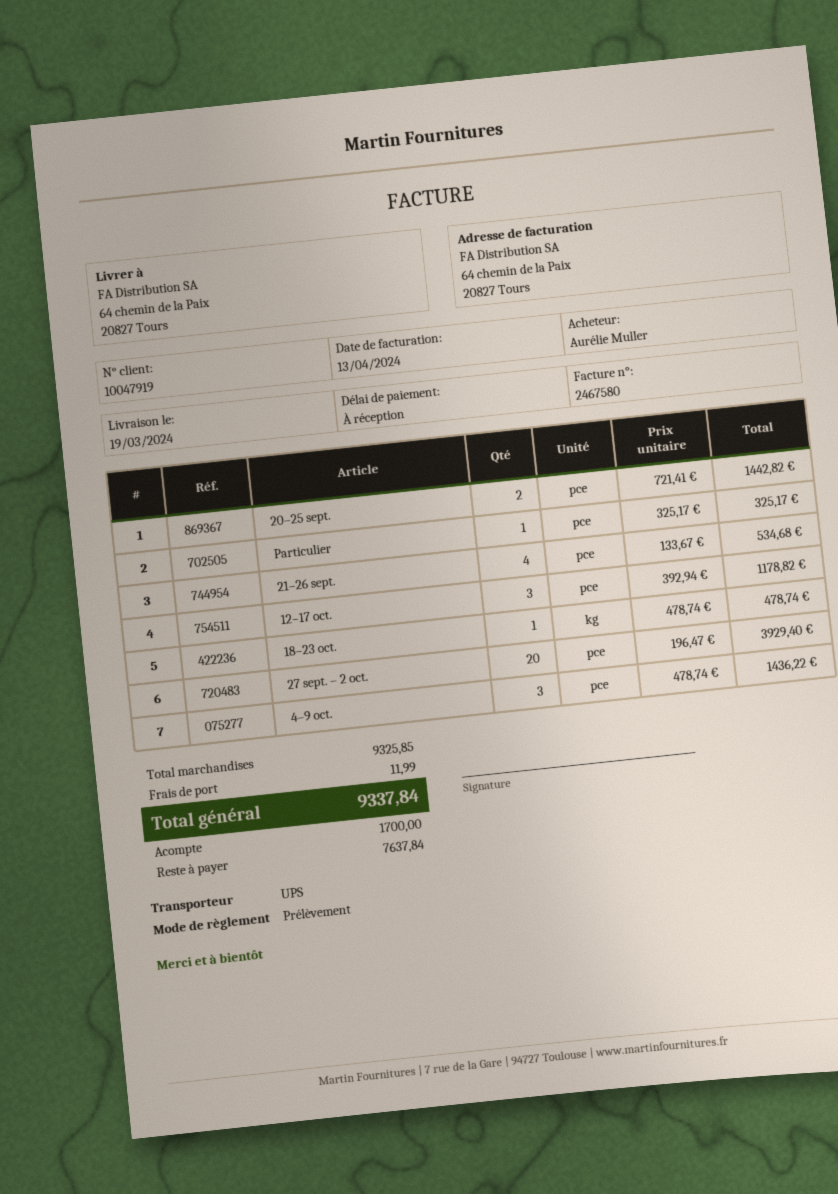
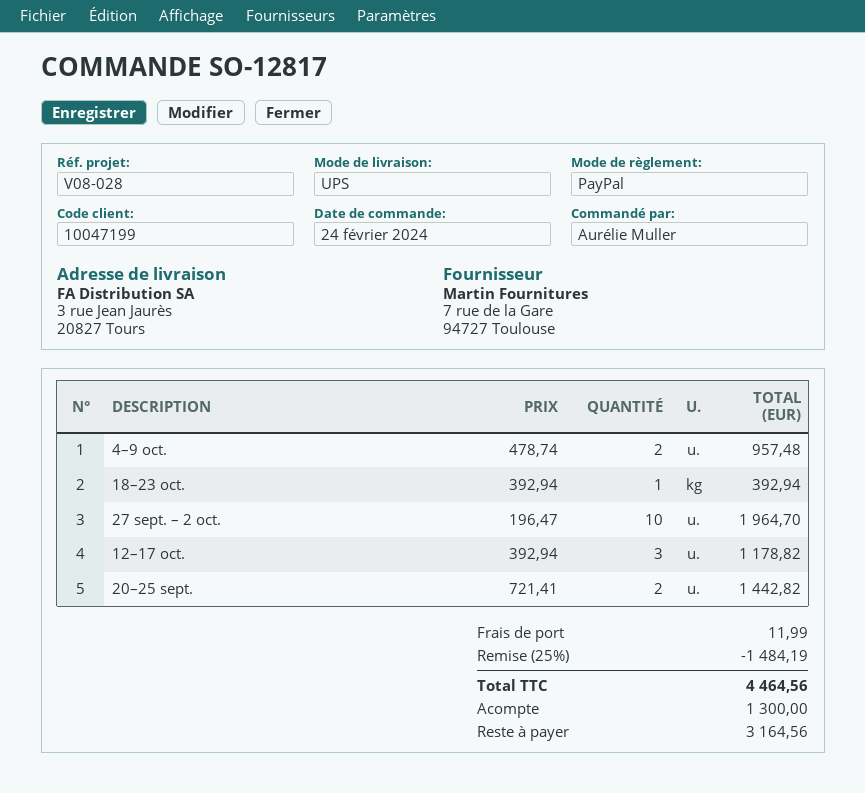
customer number: 10047919 -> 10047199
payment method: direct debit -> PayPal
ship to: 64 chemin de la Paix, 20827 Tours -> 3 rue Jean Jaurès, 20827 Tours
Particulier: 1 x 325.17 = 325.17 -> none
21–26 sept.: 4 x 133.67 = 534.68 -> none
18–23 oct.: 1 x 478.74 = 478.74 -> 1 x 392.94 = 392.94
27 sept. – 2 oct.: 20 x 196.47 = 3929.40 -> 10 x 196.47 = 1964.70
4–9 oct.: 3 x 478.74 = 1436.22 -> 2 x 478.74 = 957.48
discount: none -> 25% = 1484.19
total: 9337.84 -> 4464.56
deposit: 1700.00 -> 1300.00
balance: 7637.84 -> 3164.56

